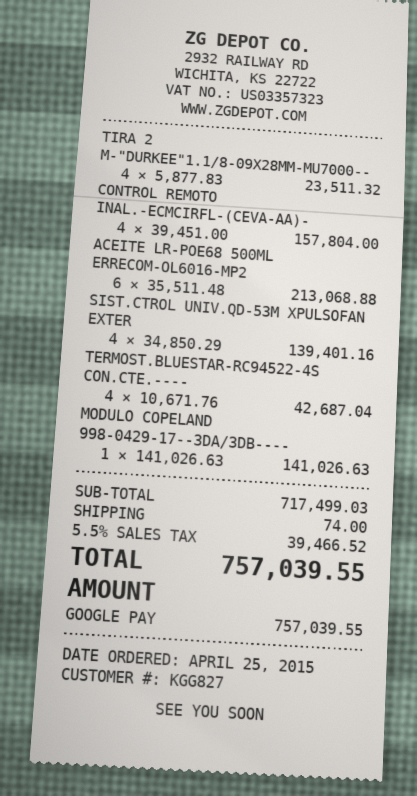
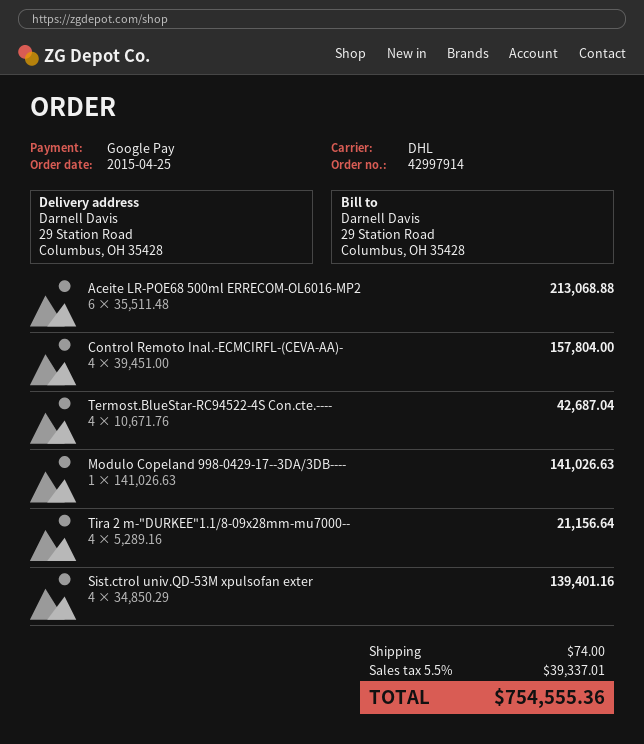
TIRA 2 M-"DURKEE"1.1/8-09X28MM-MU7000--: 4 x 5877.83 = 23511.32 -> 4 x 5289.16 = 21156.64
tax: 5.5% = 39466.52 -> 5.5% = 39337.01
total: 757039.55 -> 754555.36

